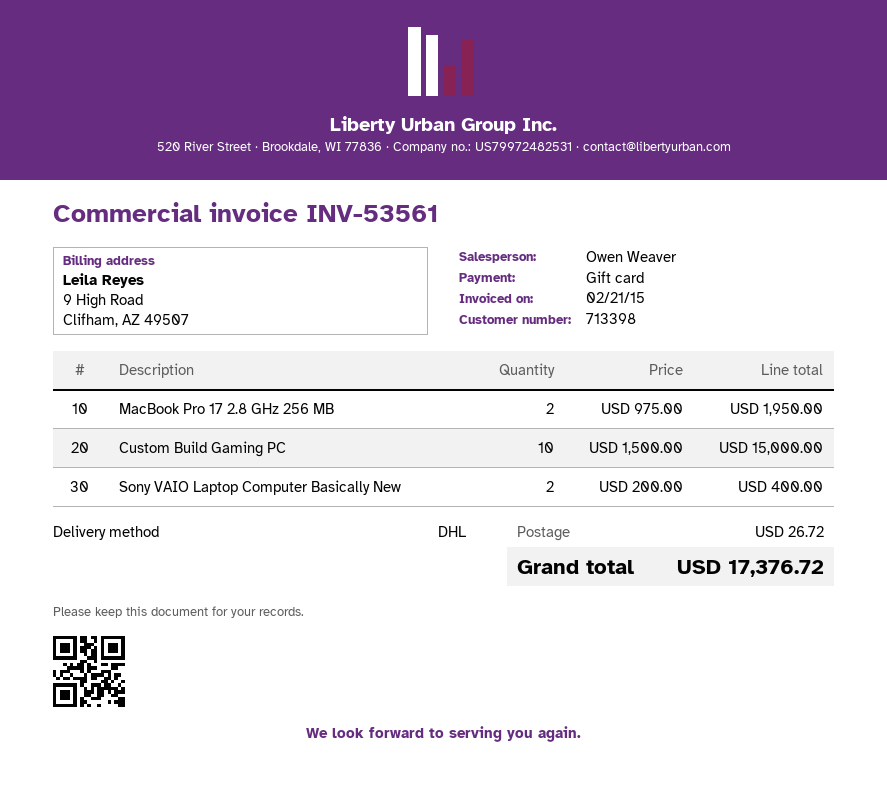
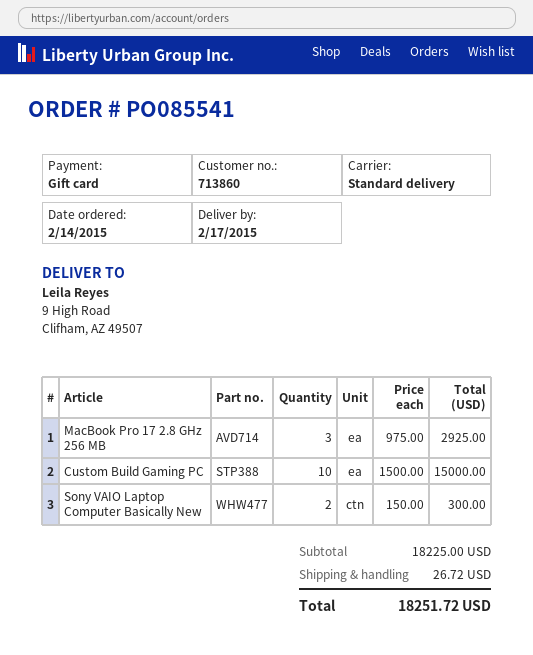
customer number: 713398 -> 713860
shipping method: DHL -> standard
MacBook Pro 17 2.8 GHz 256 MB: 2 x 975.00 = 1950.00 -> 3 x 975.00 = 2925.00
Sony VAIO Laptop Computer Basically New: 2 x 200.00 = 400.00 -> 2 x 150.00 = 300.00
total: 17376.72 -> 18251.72

